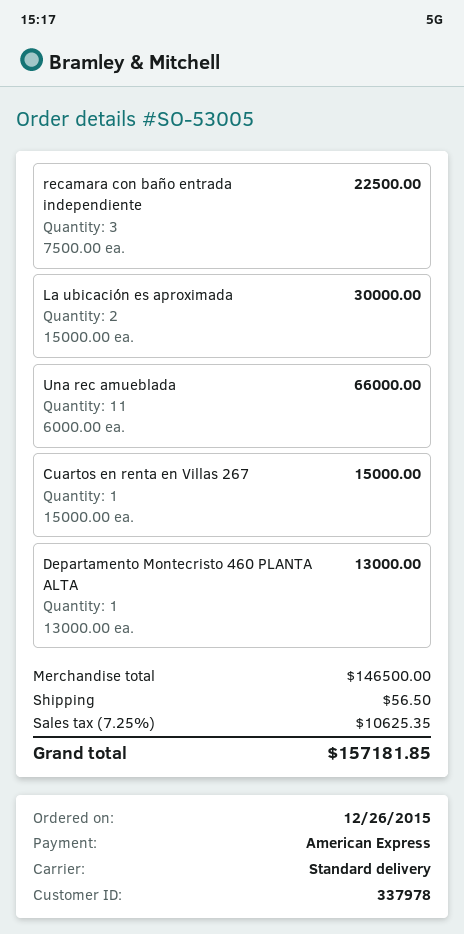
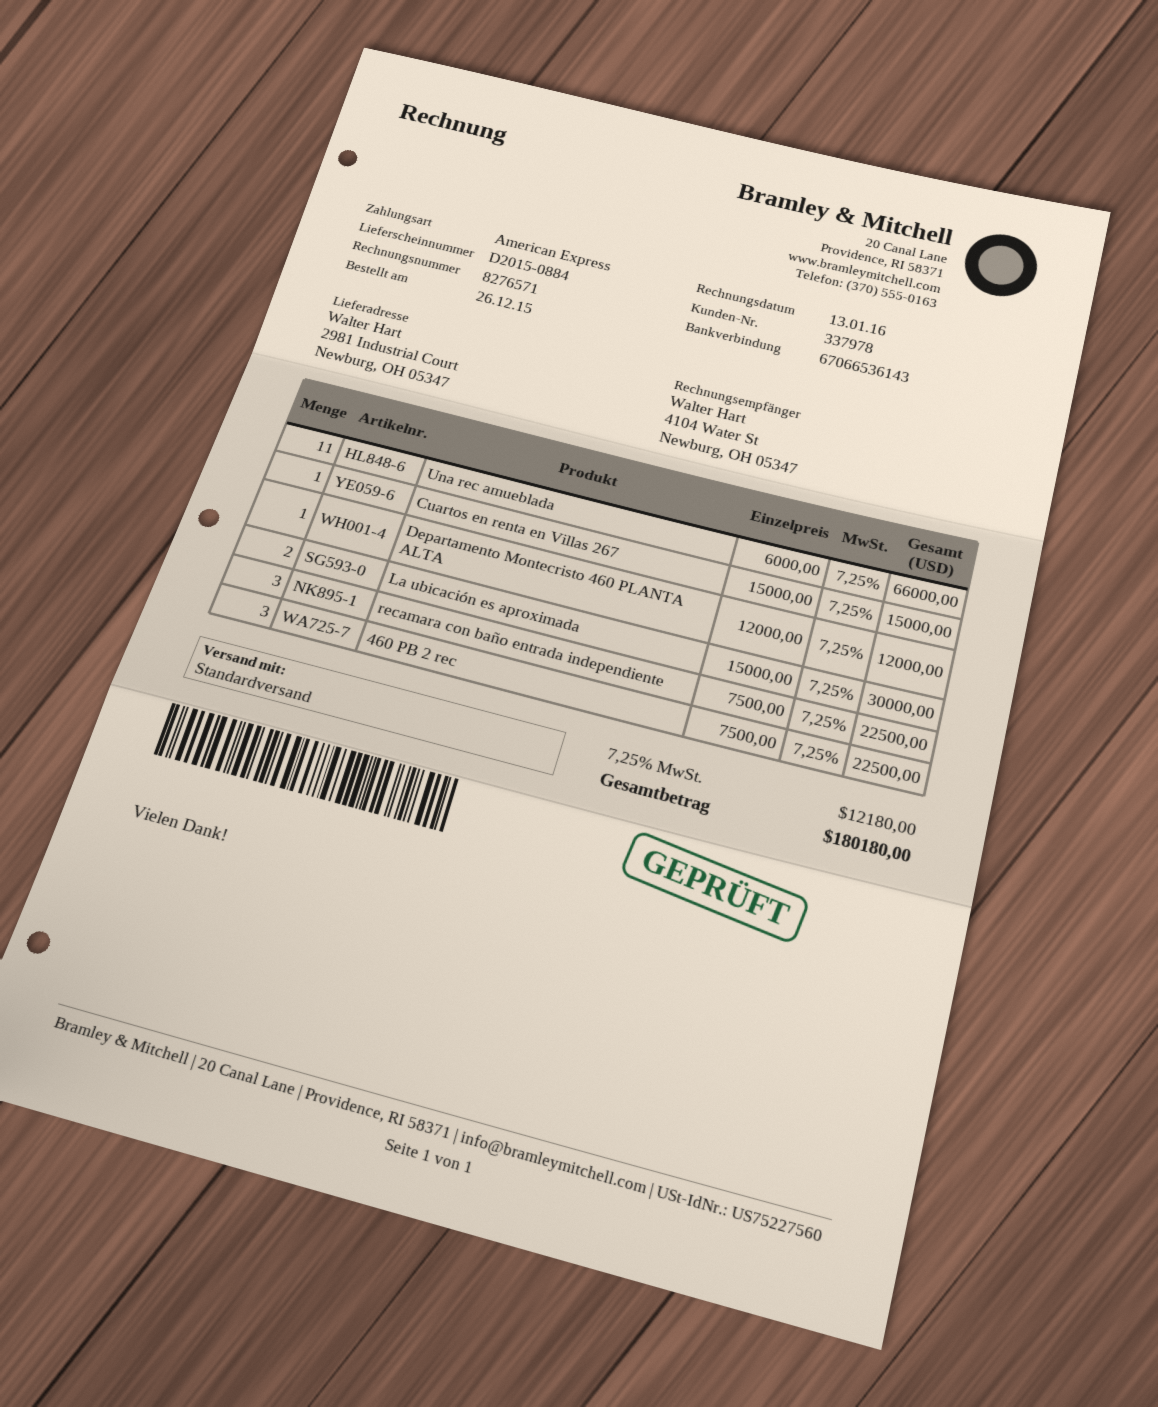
Departamento Montecristo 460 PLANTA ALTA: 1 x 13000.00 = 13000.00 -> 1 x 12000.00 = 12000.00
460 PB 2 rec: none -> 3 x 7500.00 = 22500.00
shipping: 56.50 -> none
tax: 7.25% = 10625.35 -> 7.25% = 12180.00
total: 157181.85 -> 180180.00

